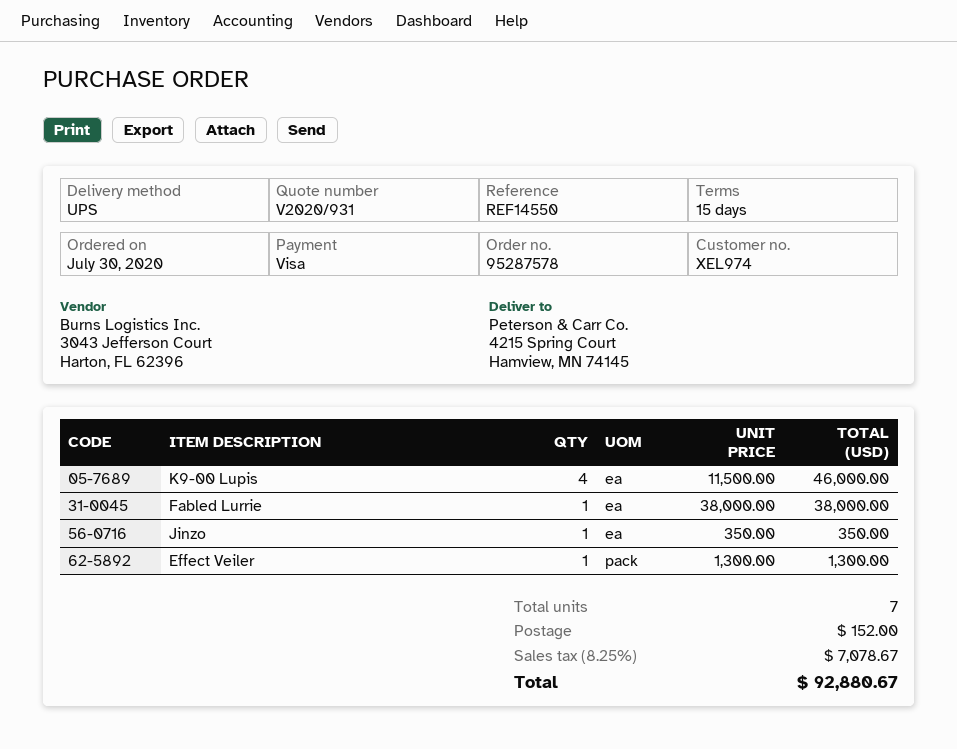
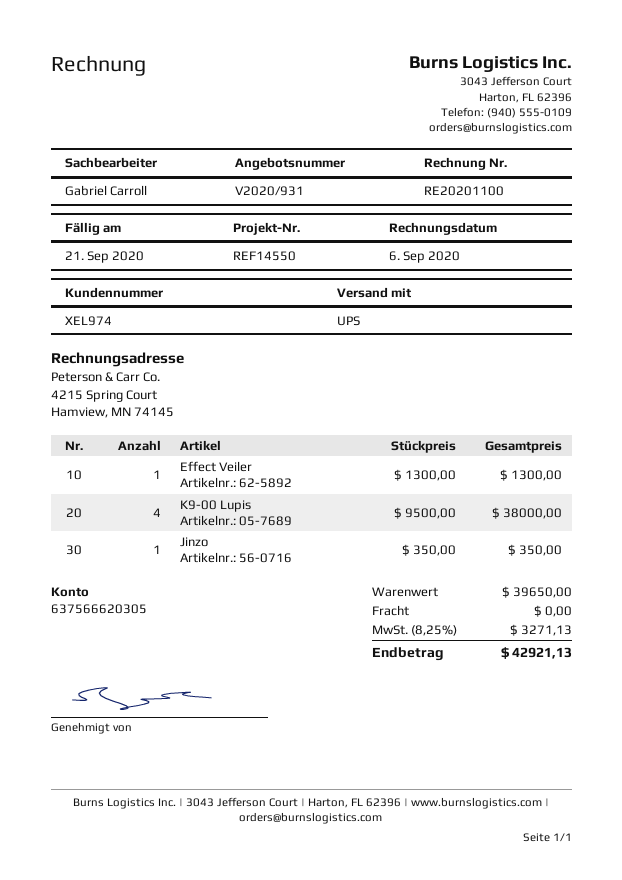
K9-00 Lupis: 4 x 11500.00 = 46000.00 -> 4 x 9500.00 = 38000.00
Fabled Lurrie: 1 x 38000.00 = 38000.00 -> none
shipping: 152.00 -> 0.00
tax: 8.25% = 7078.67 -> 8.25% = 3271.13
total: 92880.67 -> 42921.13

